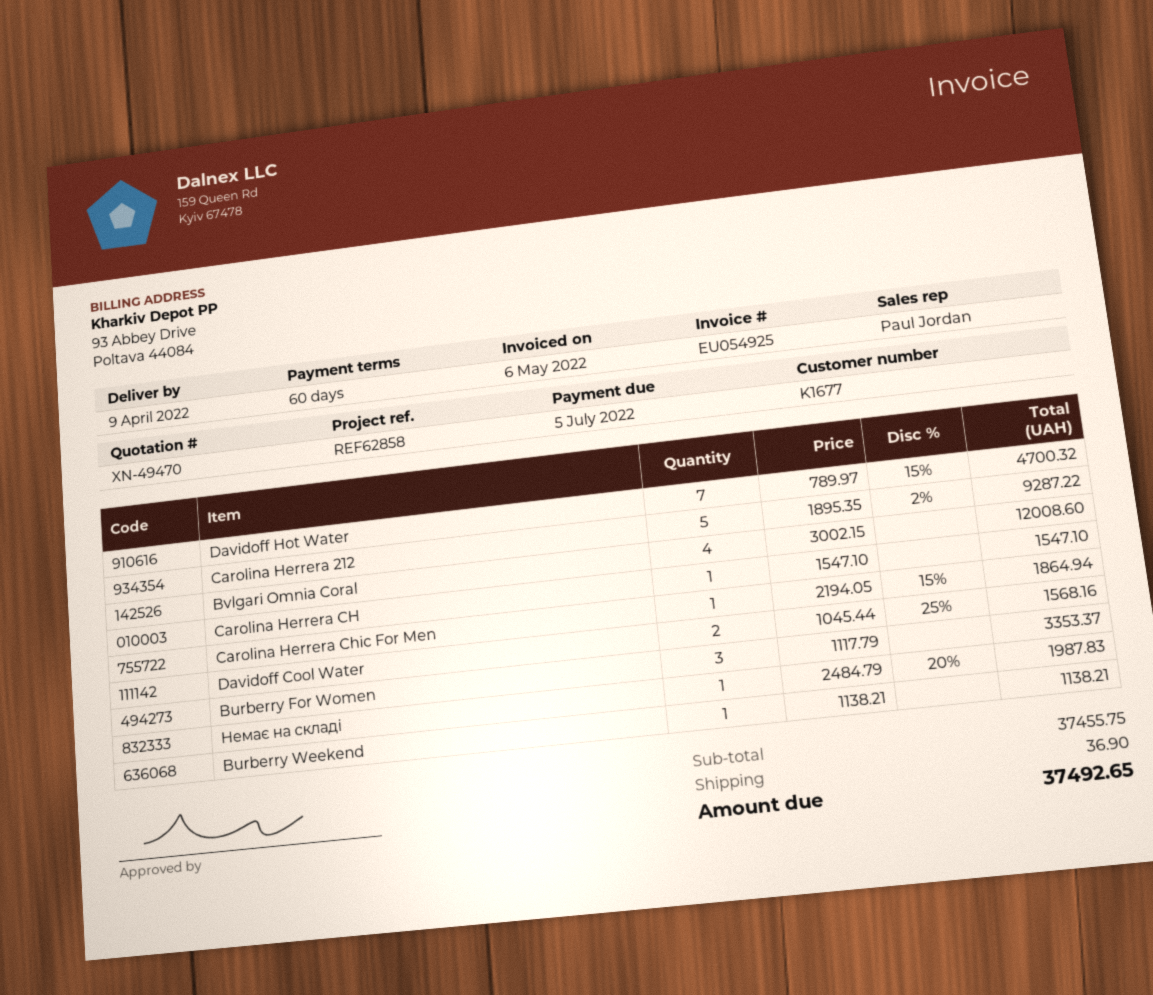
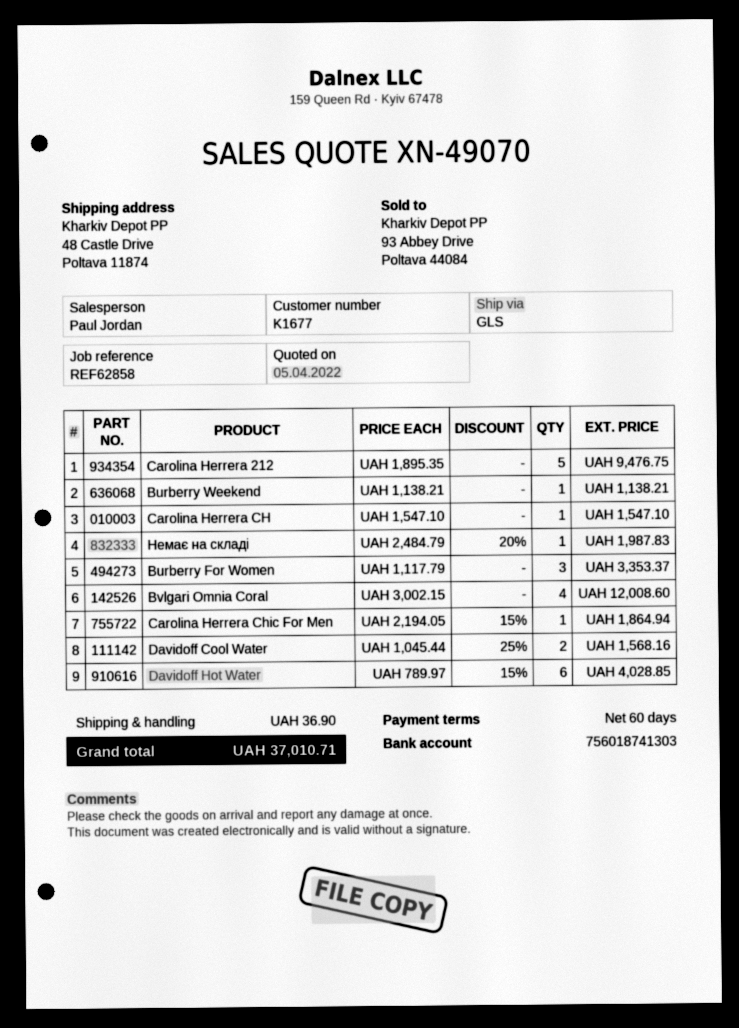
quote number: XN-49470 -> XN-49070
Davidoff Hot Water: 7 x 789.97 - 15% = 4700.32 -> 6 x 789.97 - 15% = 4028.85
Carolina Herrera 212: 5 x 1895.35 - 2% = 9287.22 -> 5 x 1895.35 = 9476.75
total: 37492.65 -> 37010.71

